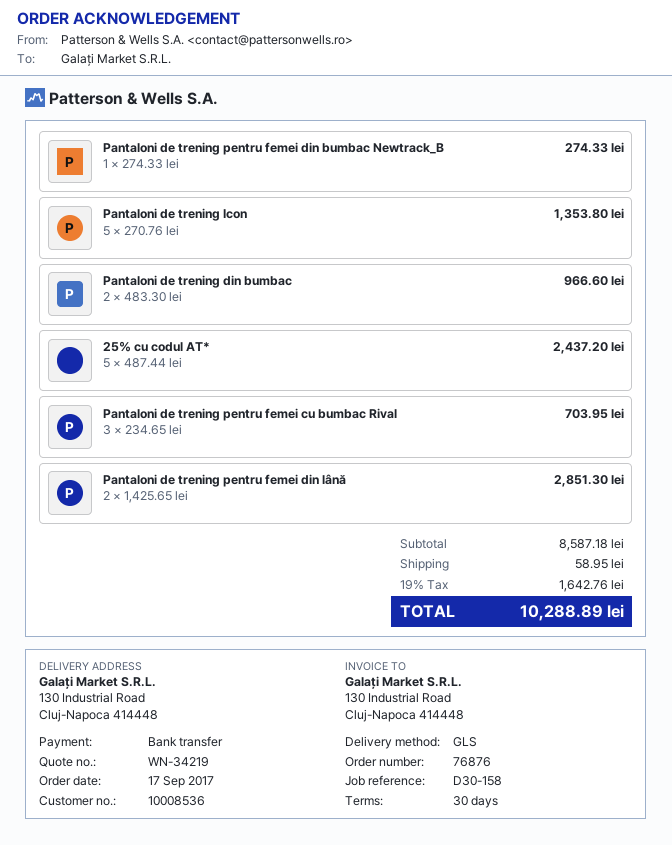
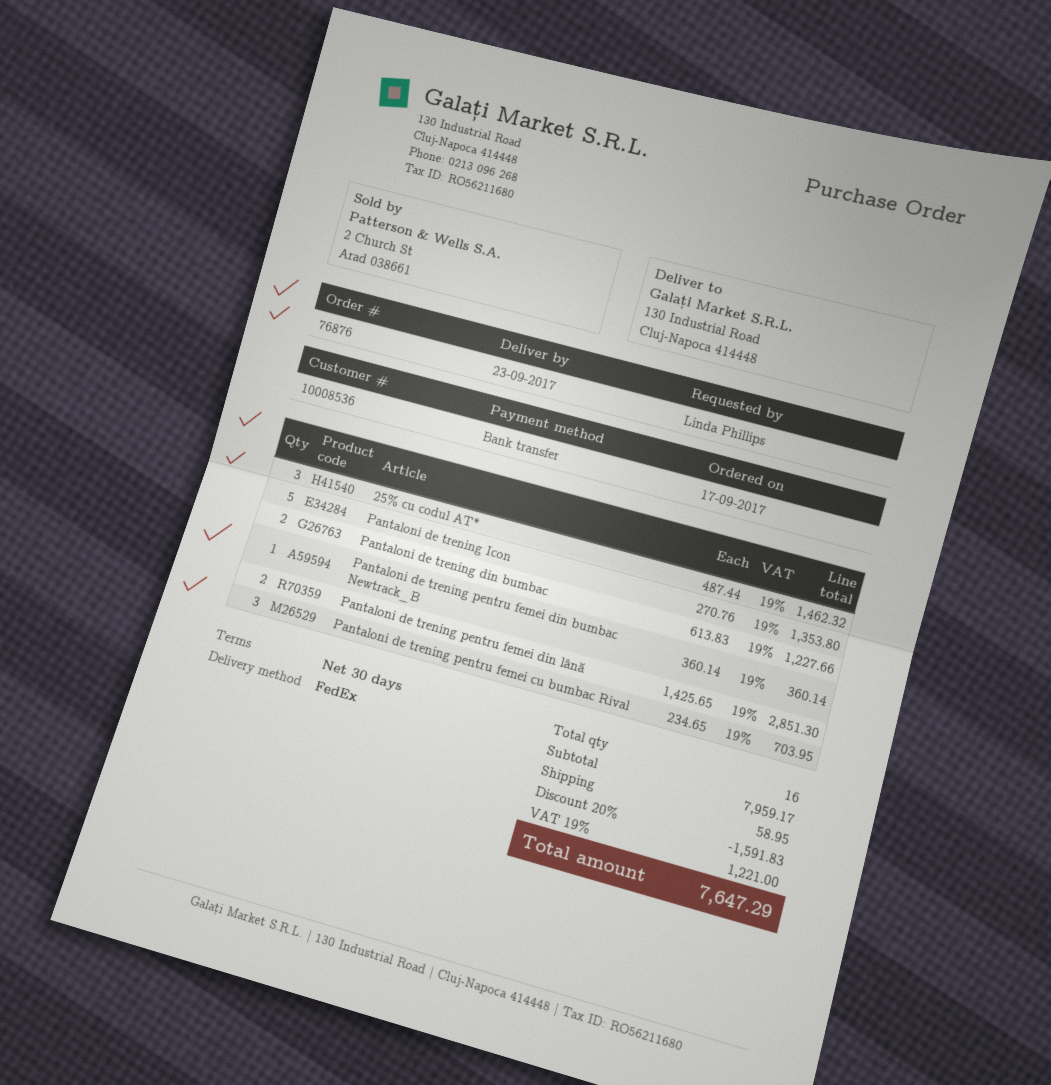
shipping method: GLS -> FedEx
Pantaloni de trening pentru femei din bumbac Newtrack_B: 1 x 274.33 = 274.33 -> 1 x 360.14 = 360.14
Pantaloni de trening din bumbac: 2 x 483.30 = 966.60 -> 2 x 613.83 = 1227.66
25% cu codul AT*: 5 x 487.44 = 2437.20 -> 3 x 487.44 = 1462.32
subtotal: 8587.18 -> 7959.17
discount: none -> 20% = 1591.83
tax: 19% = 1642.76 -> 19% = 1221.00
total: 10288.89 -> 7647.29

